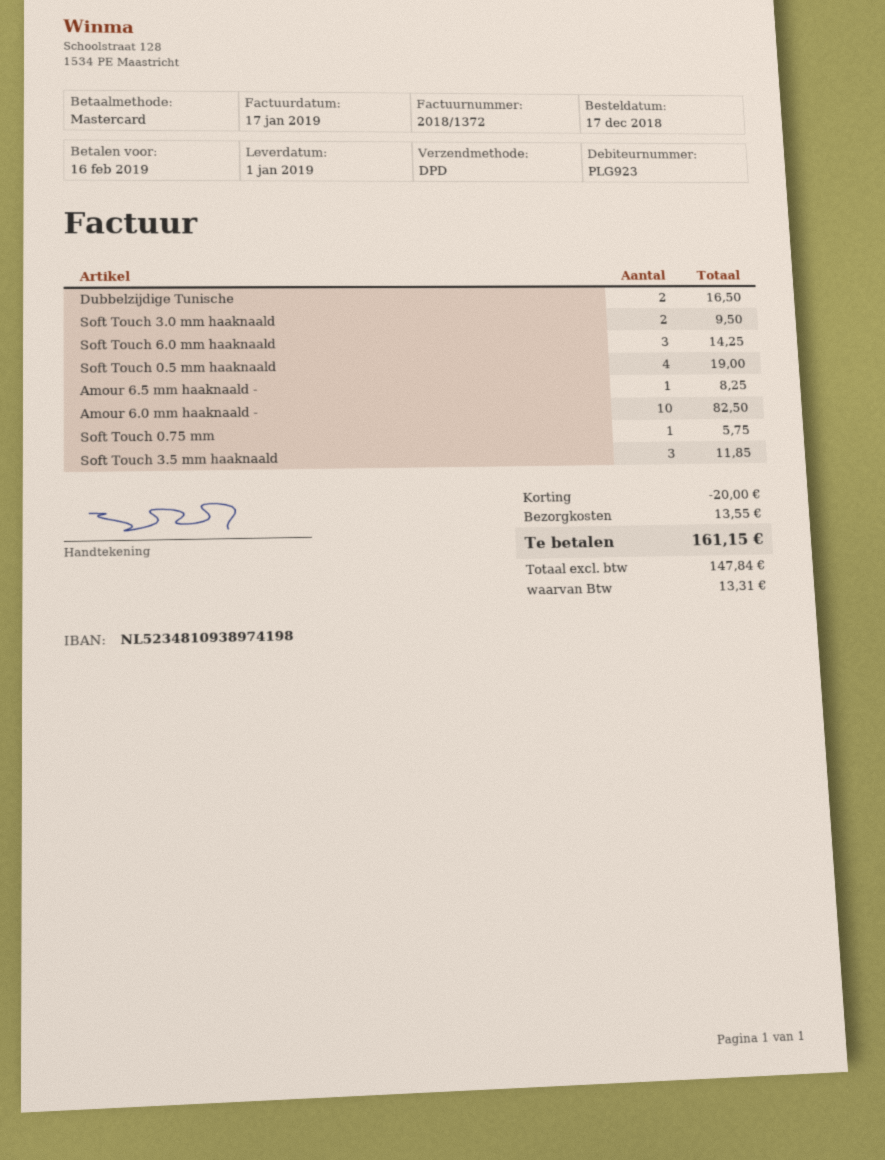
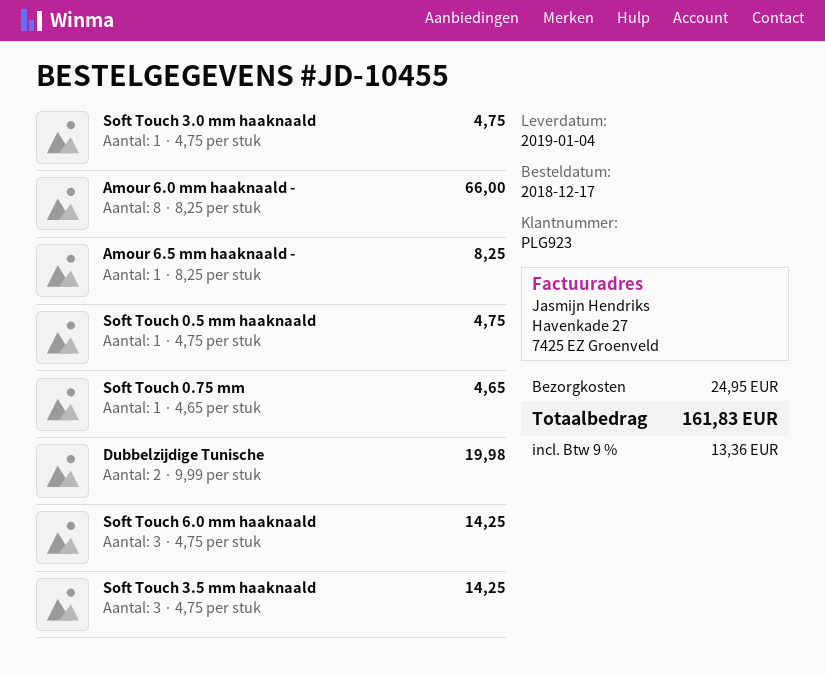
delivery date: 2019-01-01 -> 2019-01-04
Dubbelzijdige Tunische: 2 for 16.50 -> 2 for 19.98
Soft Touch 3.0 mm haaknaald: 2 for 9.50 -> 1 for 4.75
Soft Touch 0.5 mm haaknaald: 4 for 19.00 -> 1 for 4.75
Amour 6.0 mm haaknaald -: 10 for 82.50 -> 8 for 66.00
Soft Touch 0.75 mm: 1 for 5.75 -> 1 for 4.65
Soft Touch 3.5 mm haaknaald: 3 for 11.85 -> 3 for 14.25
discount: 20.00 -> none
shipping: 13.55 -> 24.95
tax: 13.31 -> 13.36
total: 161.15 -> 161.83

